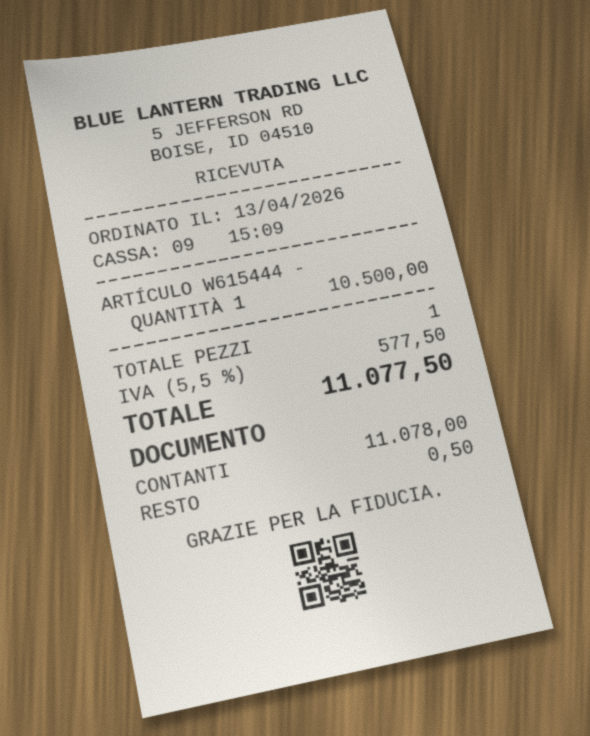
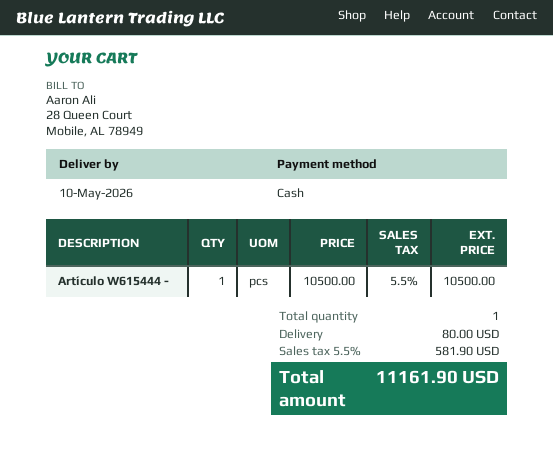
shipping: none -> 80.00
tax: 5.5% = 577.50 -> 5.5% = 581.90
total: 11077.50 -> 11161.90

